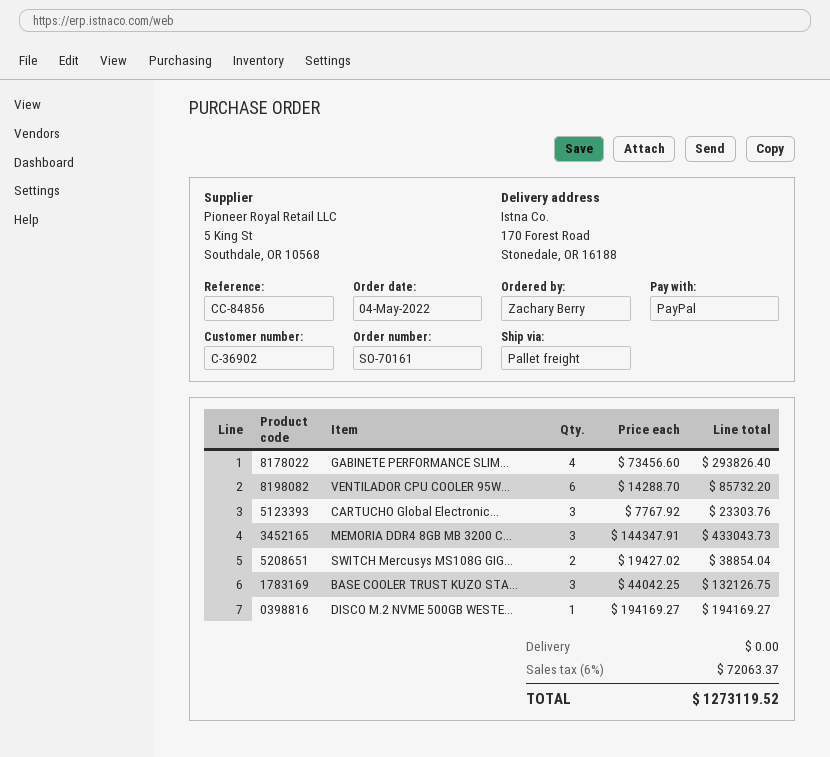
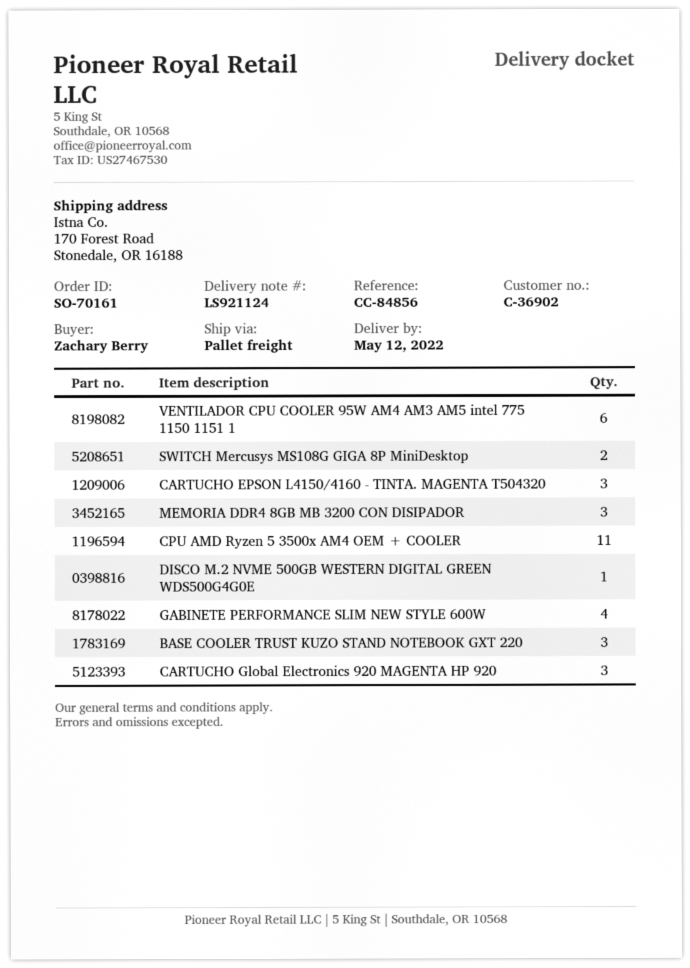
CARTUCHO EPSON L4150/4160 - TINTA. MAGENTA T504320: none -> 3
CPU AMD Ryzen 5 3500x AM4 OEM + COOLER: none -> 11

